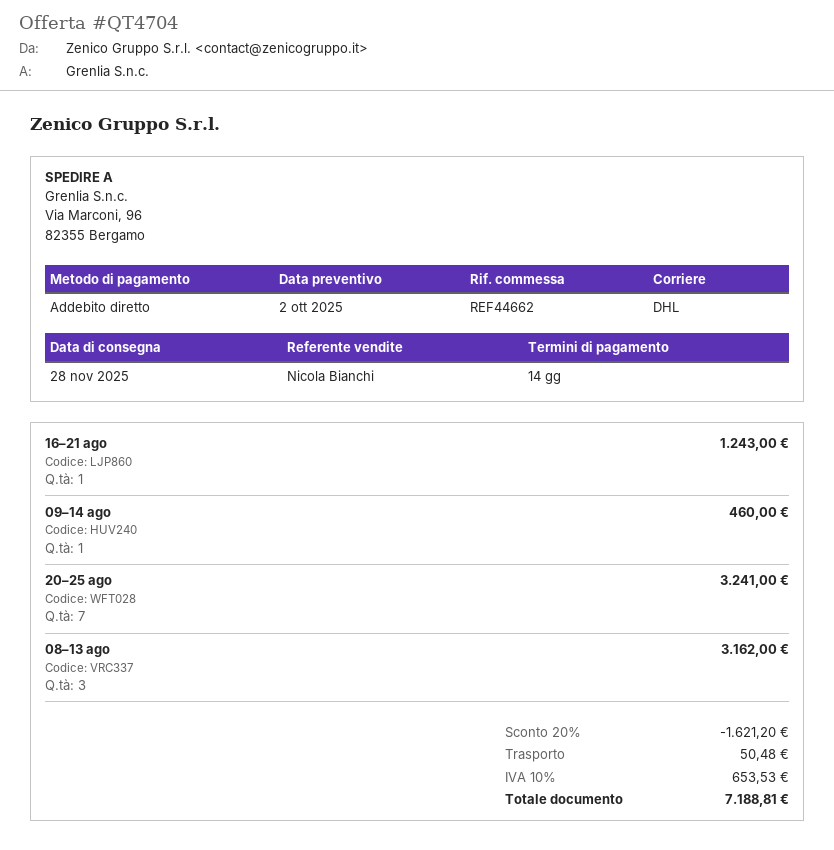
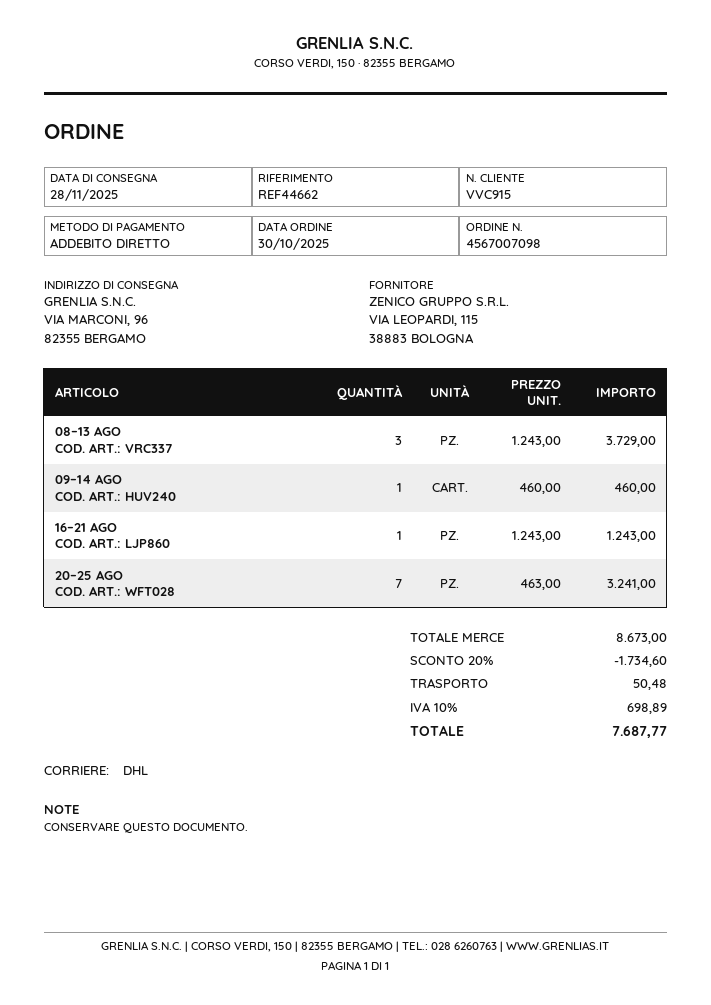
08–13 ago: 3 for 3162.00 -> 3 for 3729.00
discount: 20% = 1621.20 -> 20% = 1734.60
tax: 10% = 653.53 -> 10% = 698.89
total: 7188.81 -> 7687.77

